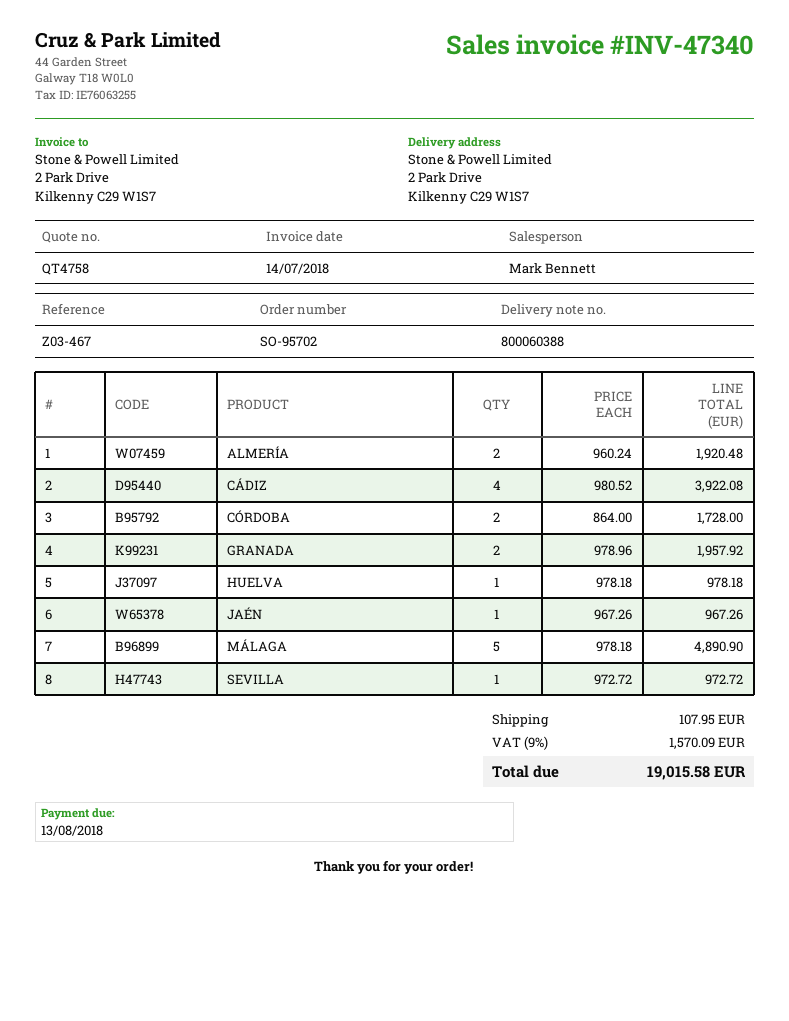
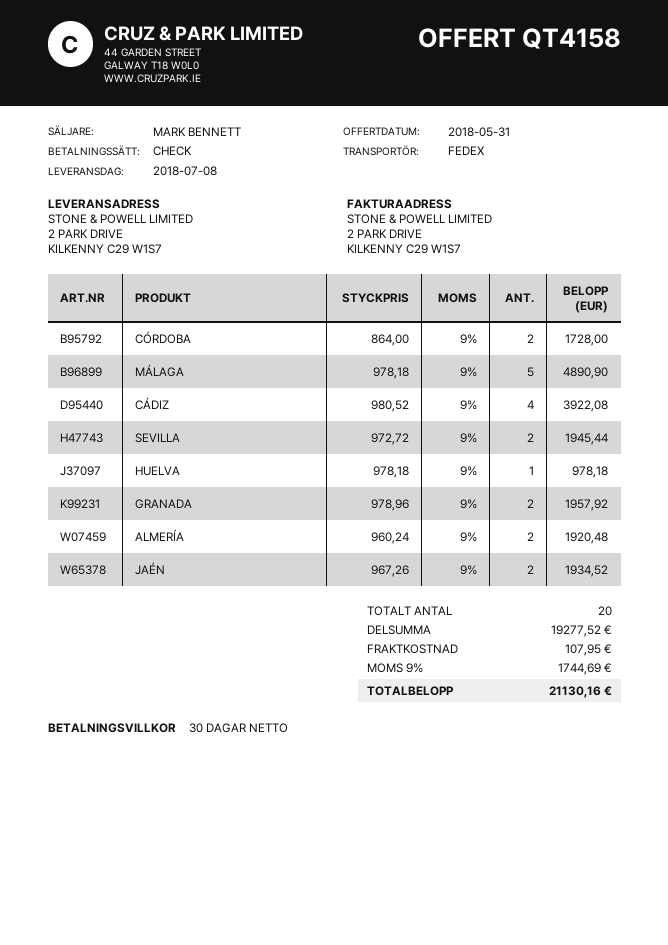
quote number: QT4758 -> QT4158
JAÉN: 1 x 967.26 = 967.26 -> 2 x 967.26 = 1934.52
SEVILLA: 1 x 972.72 = 972.72 -> 2 x 972.72 = 1945.44
tax: 9% = 1570.09 -> 9% = 1744.69
total: 19015.58 -> 21130.16

